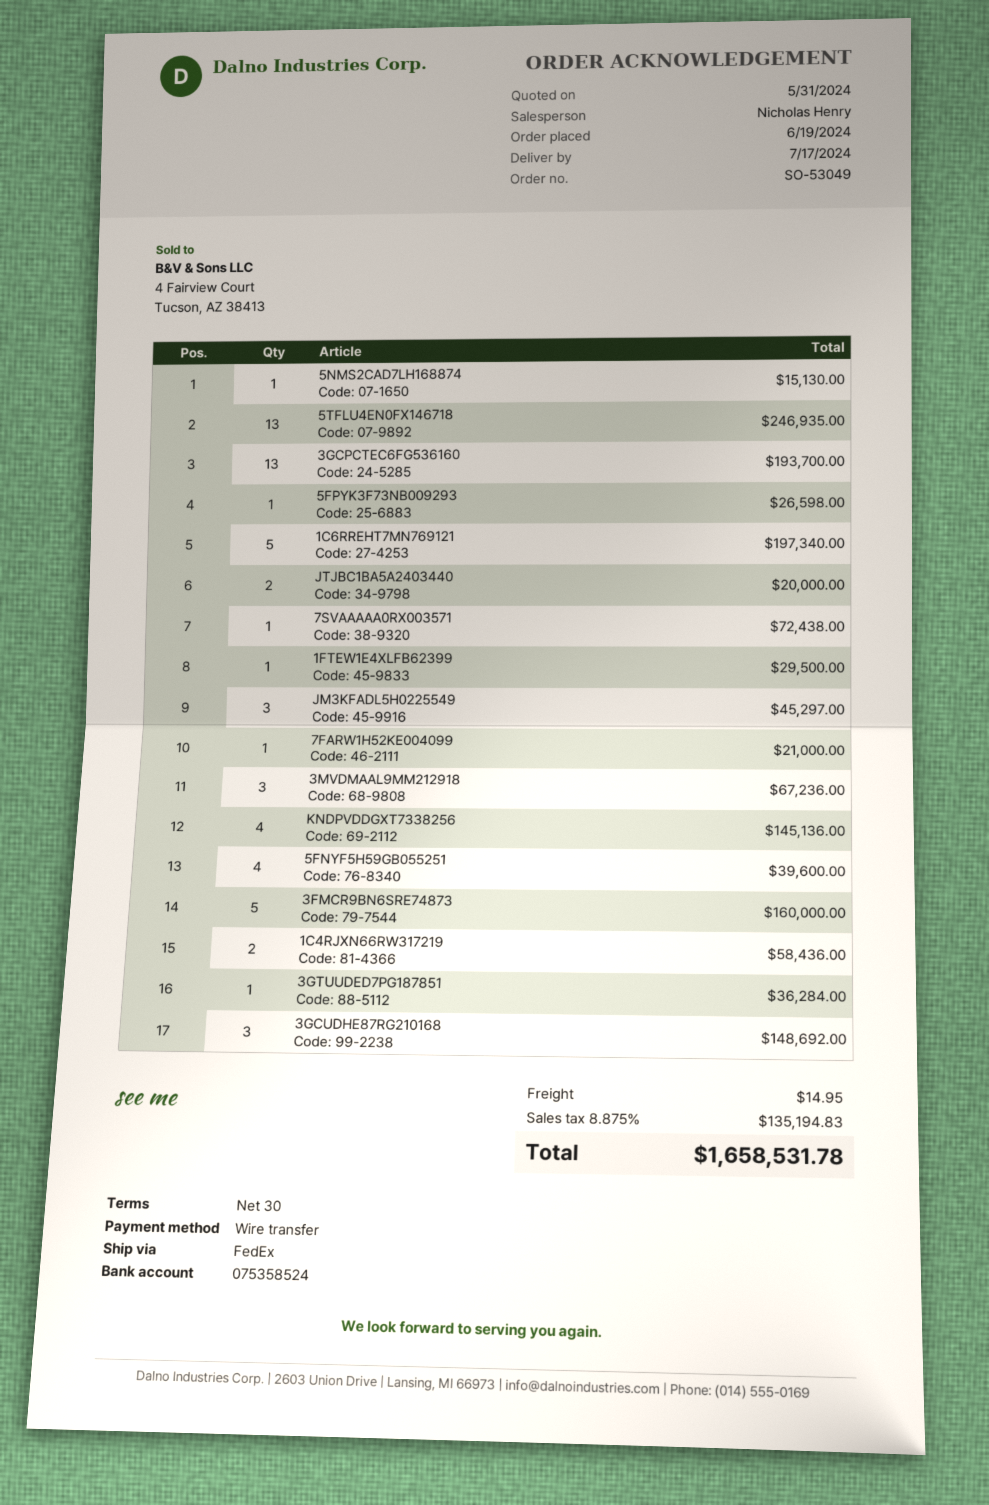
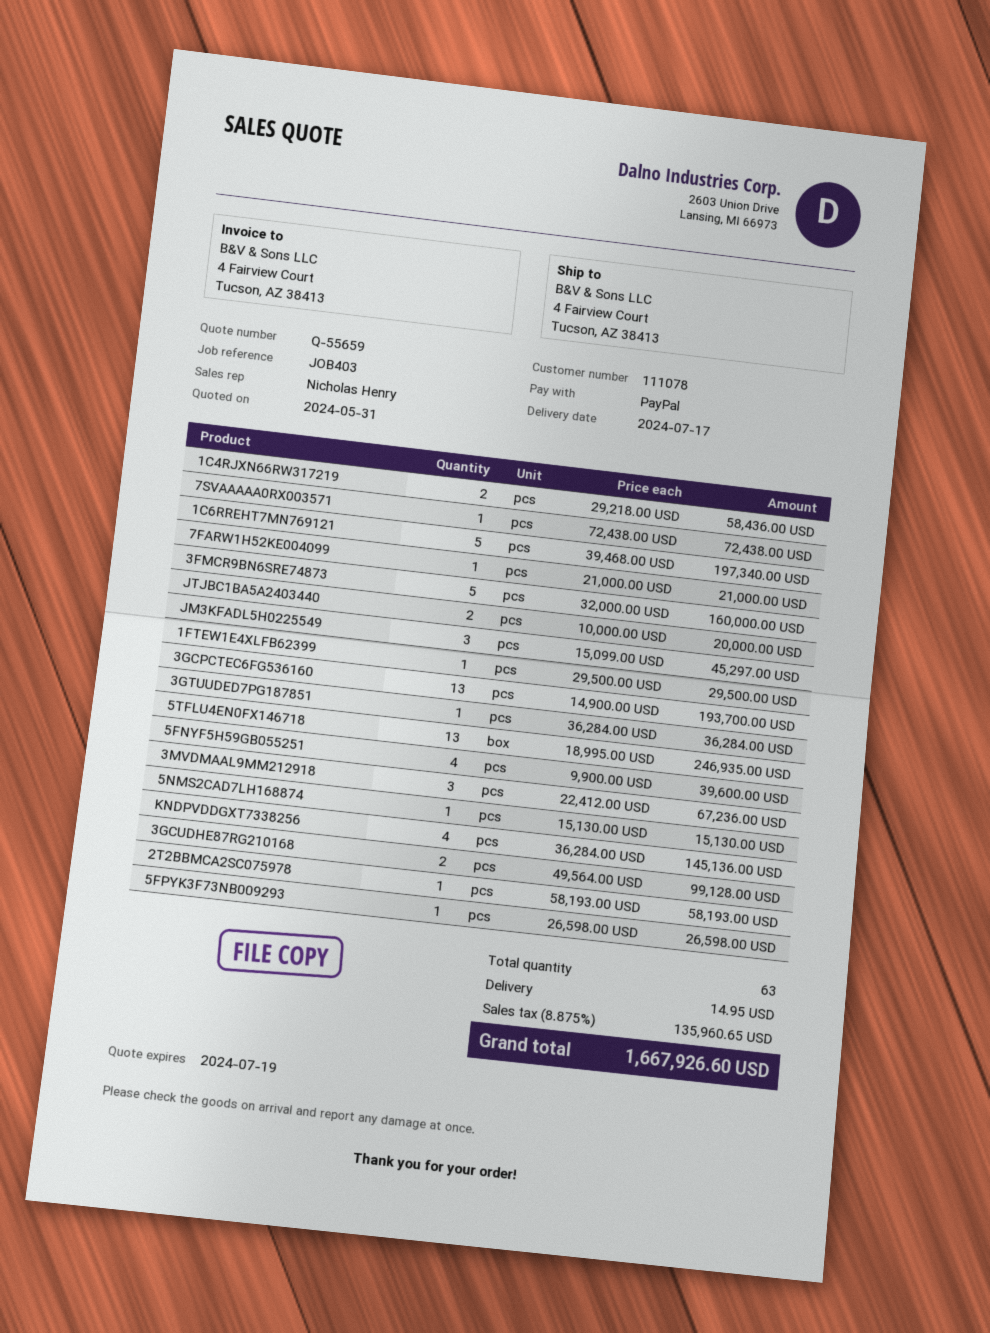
payment method: bank transfer -> PayPal
3GCUDHE87RG210168: 3 for 148692.00 -> 2 for 99128.00
2T2BBMCA2SC075978: none -> 1 for 58193.00
tax: 8.875% = 135194.83 -> 8.875% = 135960.65
total: 1658531.78 -> 1667926.60

